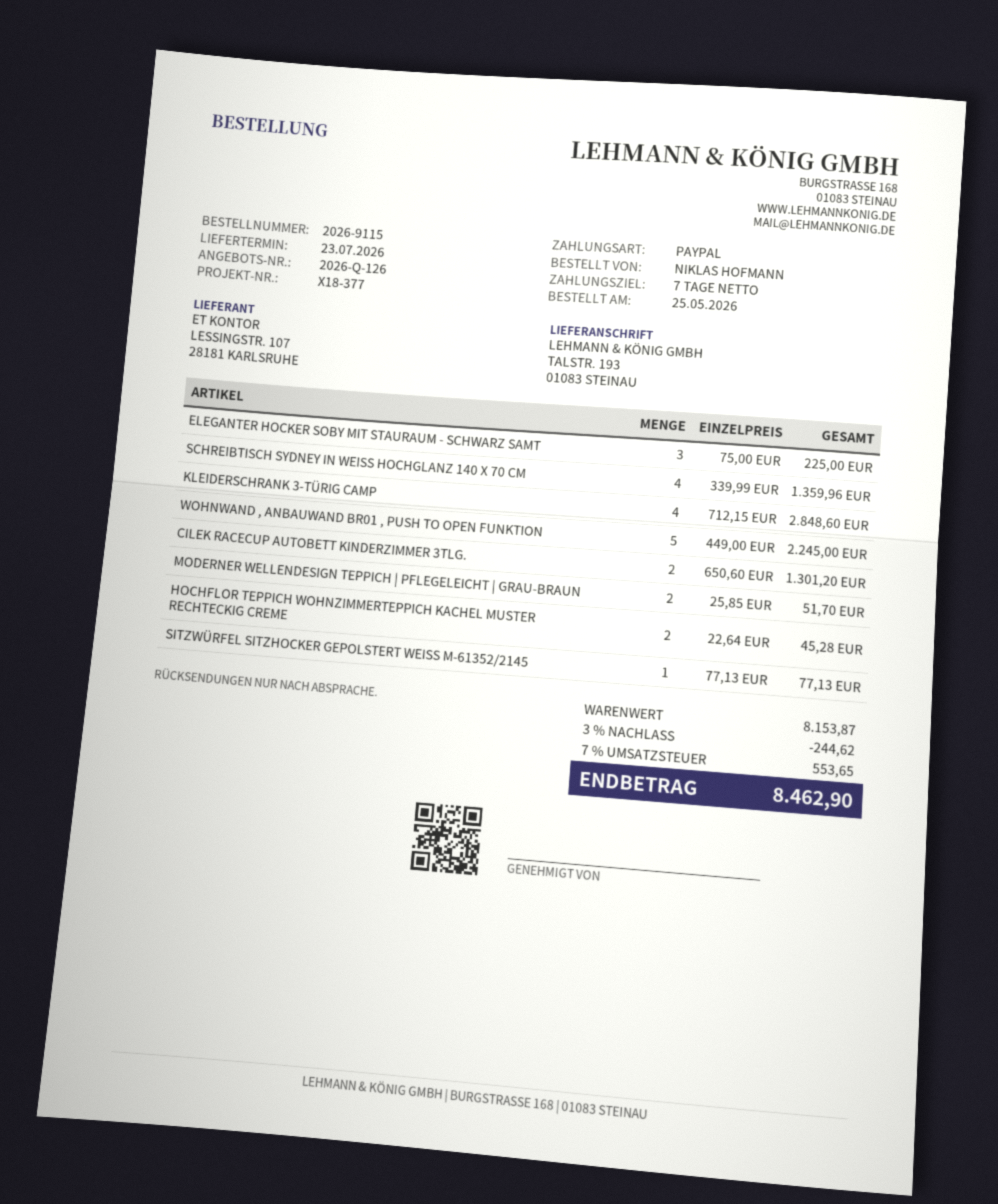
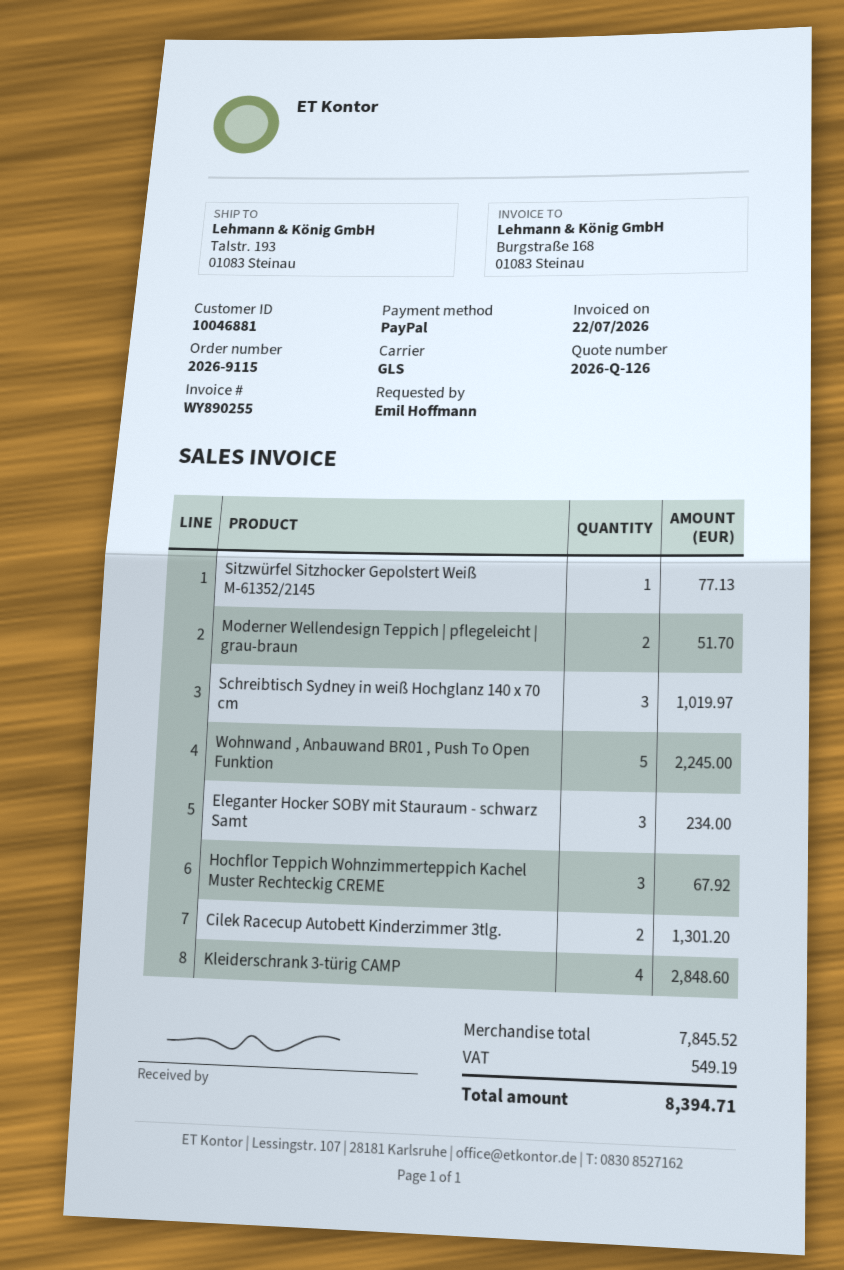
ordered by: NIKLAS HOFMANN -> Emil Hoffmann
ELEGANTER HOCKER SOBY MIT STAURAUM - SCHWARZ SAMT: 3 for 225.00 -> 3 for 234.00
SCHREIBTISCH SYDNEY IN WEISS HOCHGLANZ 140 X 70 CM: 4 for 1359.96 -> 3 for 1019.97
HOCHFLOR TEPPICH WOHNZIMMERTEPPICH KACHEL MUSTER RECHTECKIG CREME: 2 for 45.28 -> 3 for 67.92
subtotal: 8153.87 -> 7845.52
discount: 3% = 244.62 -> none
tax: 553.65 -> 549.19
total: 8462.90 -> 8394.71

